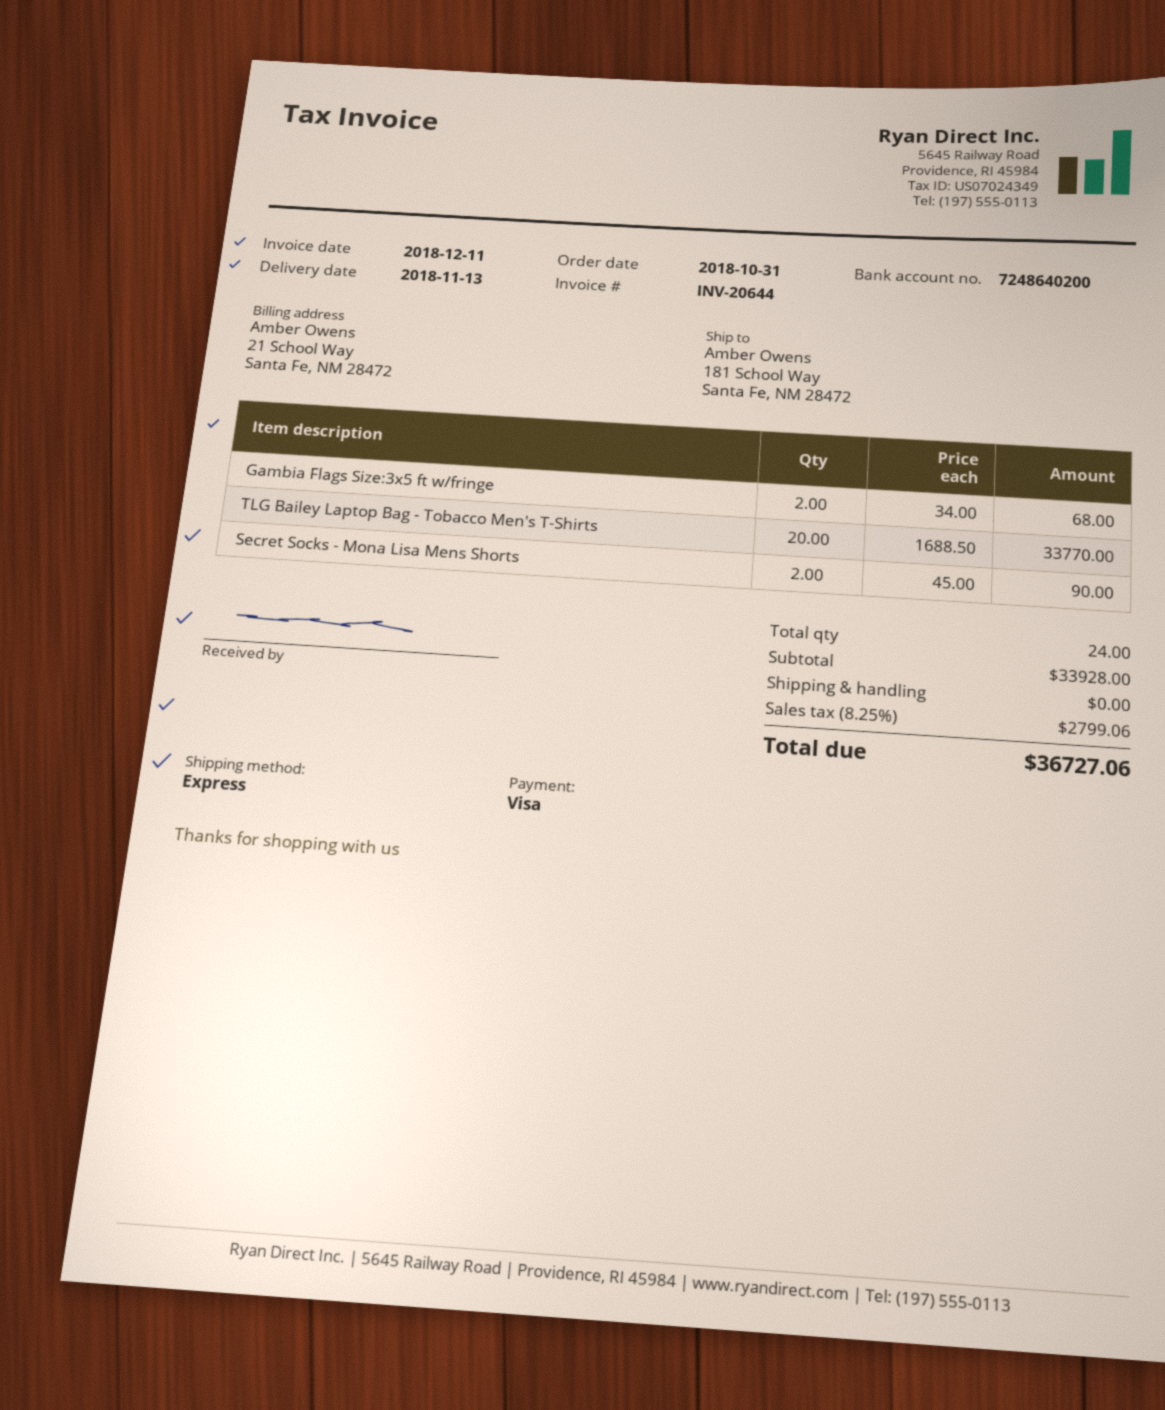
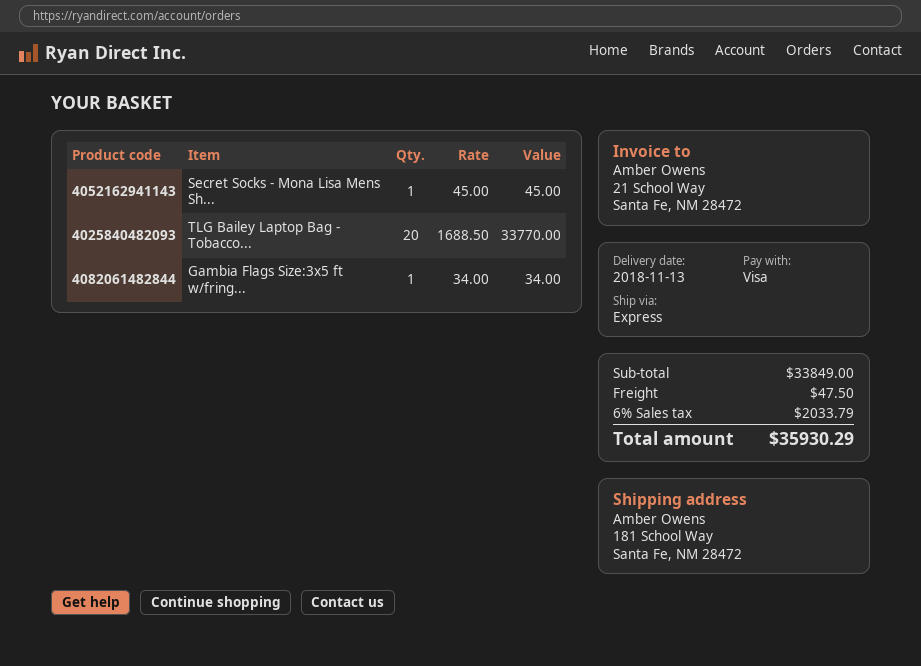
Gambia Flags Size:3x5 ft w/fringe: 2 x 34.00 = 68.00 -> 1 x 34.00 = 34.00
Secret Socks - Mona Lisa Mens Shorts: 2 x 45.00 = 90.00 -> 1 x 45.00 = 45.00
subtotal: 33928.00 -> 33849.00
shipping: 0.00 -> 47.50
tax: 8.25% = 2799.06 -> 6% = 2033.79
total: 36727.06 -> 35930.29

